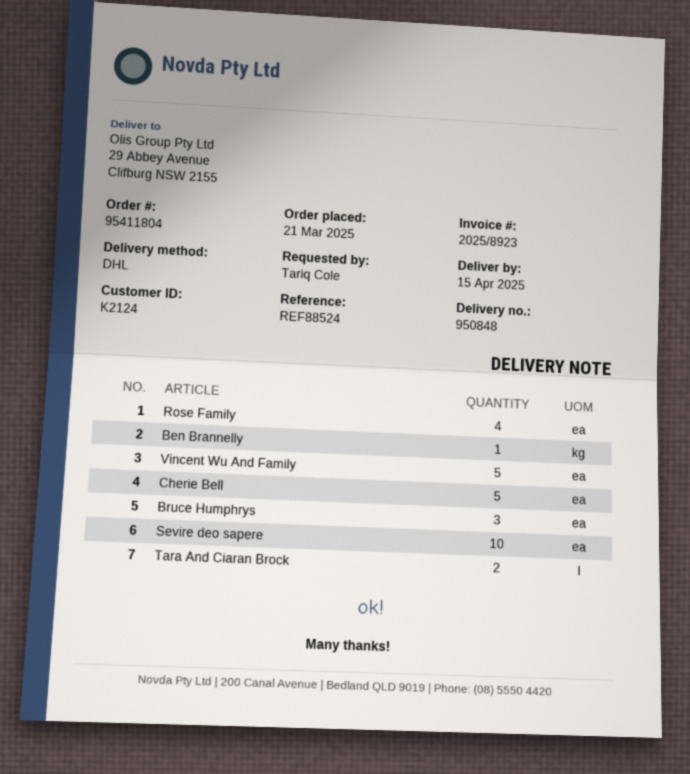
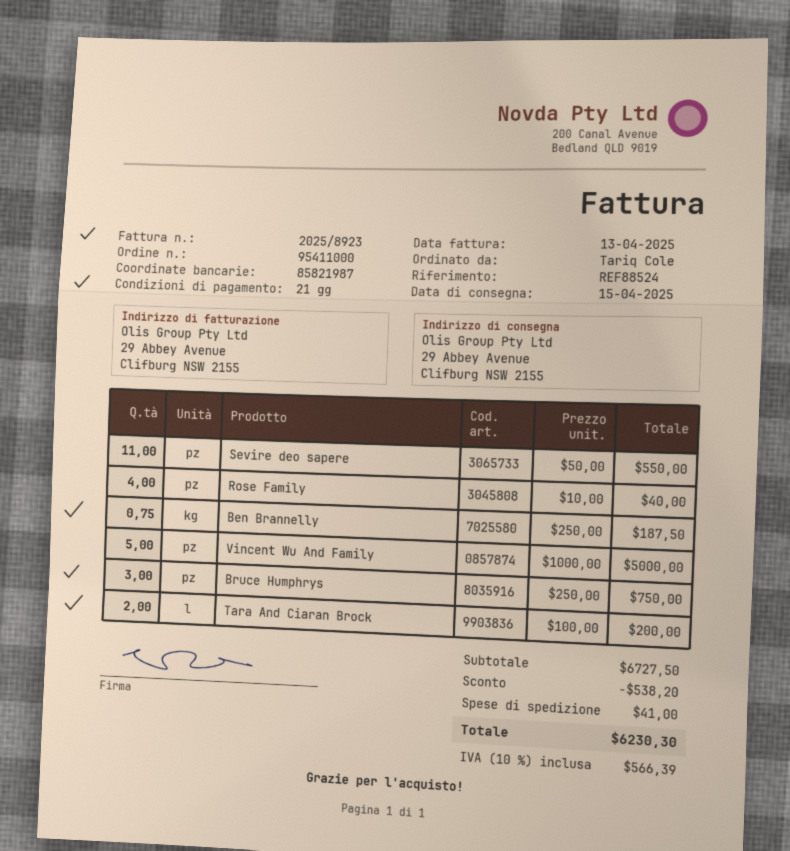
order number: 95411804 -> 95411000
Ben Brannelly: 1 -> 0.75
Cherie Bell: 5 -> none
Sevire deo sapere: 10 -> 11

